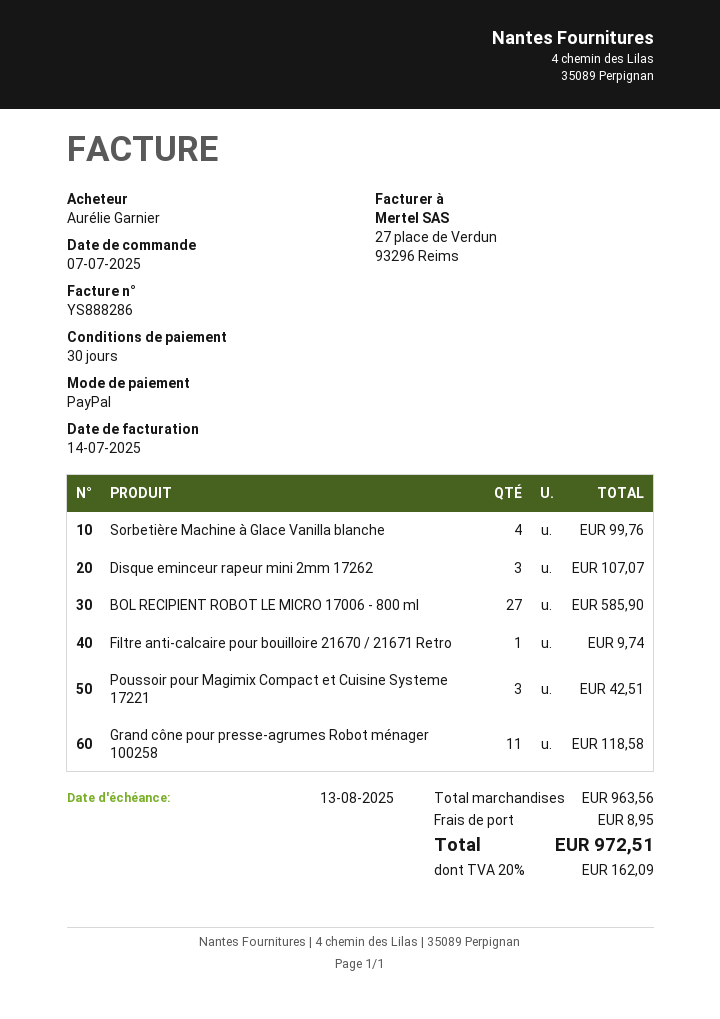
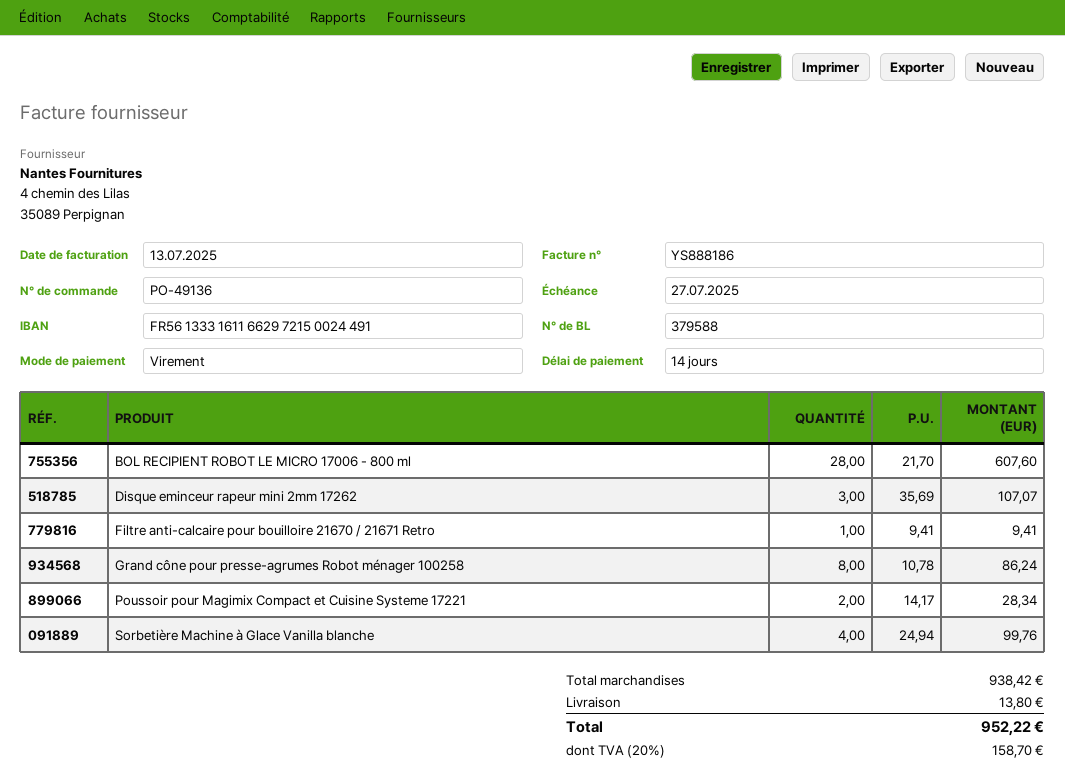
invoice number: YS888286 -> YS888186
invoice date: 2025-07-14 -> 2025-07-13
payment terms: 30 days -> 14 days
due date: 2025-08-13 -> 2025-07-27
payment method: PayPal -> bank transfer
BOL RECIPIENT ROBOT LE MICRO 17006 - 800 ml: 27 for 585.90 -> 28 for 607.60
Filtre anti-calcaire pour bouilloire 21670 / 21671 Retro: 1 for 9.74 -> 1 for 9.41
Poussoir pour Magimix Compact et Cuisine Systeme 17221: 3 for 42.51 -> 2 for 28.34
Grand cône pour presse-agrumes Robot ménager 100258: 11 for 118.58 -> 8 for 86.24
subtotal: 963.56 -> 938.42
shipping: 8.95 -> 13.80
tax: 20% = 162.09 -> 20% = 158.70
total: 972.51 -> 952.22

